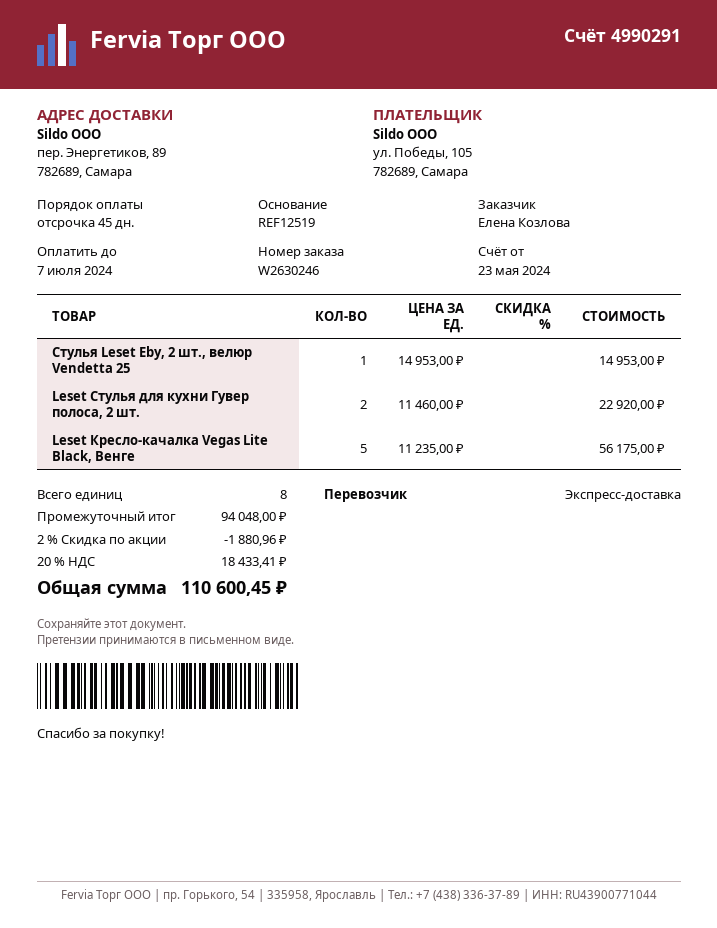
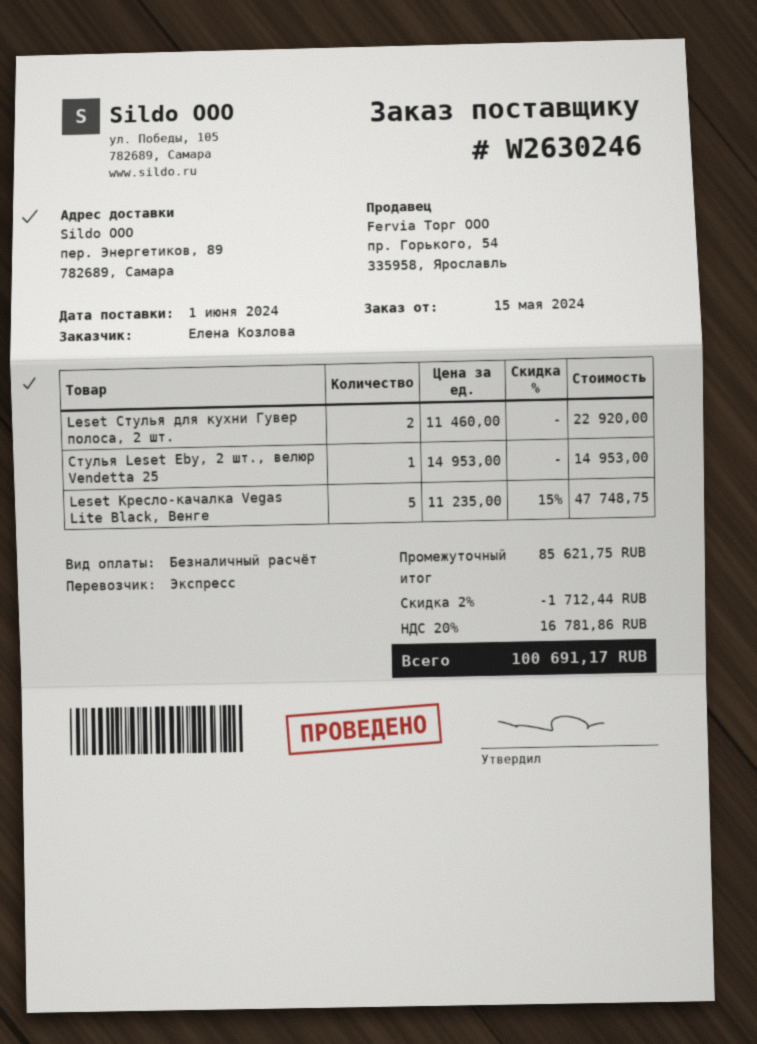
Leset Кресло-качалка Vegas Lite Black, Венге: 5 x 11235.00 = 56175.00 -> 5 x 11235.00 - 15% = 47748.75
subtotal: 94048.00 -> 85621.75
discount: 2% = 1880.96 -> 2% = 1712.44
tax: 20% = 18433.41 -> 20% = 16781.86
total: 110600.45 -> 100691.17

